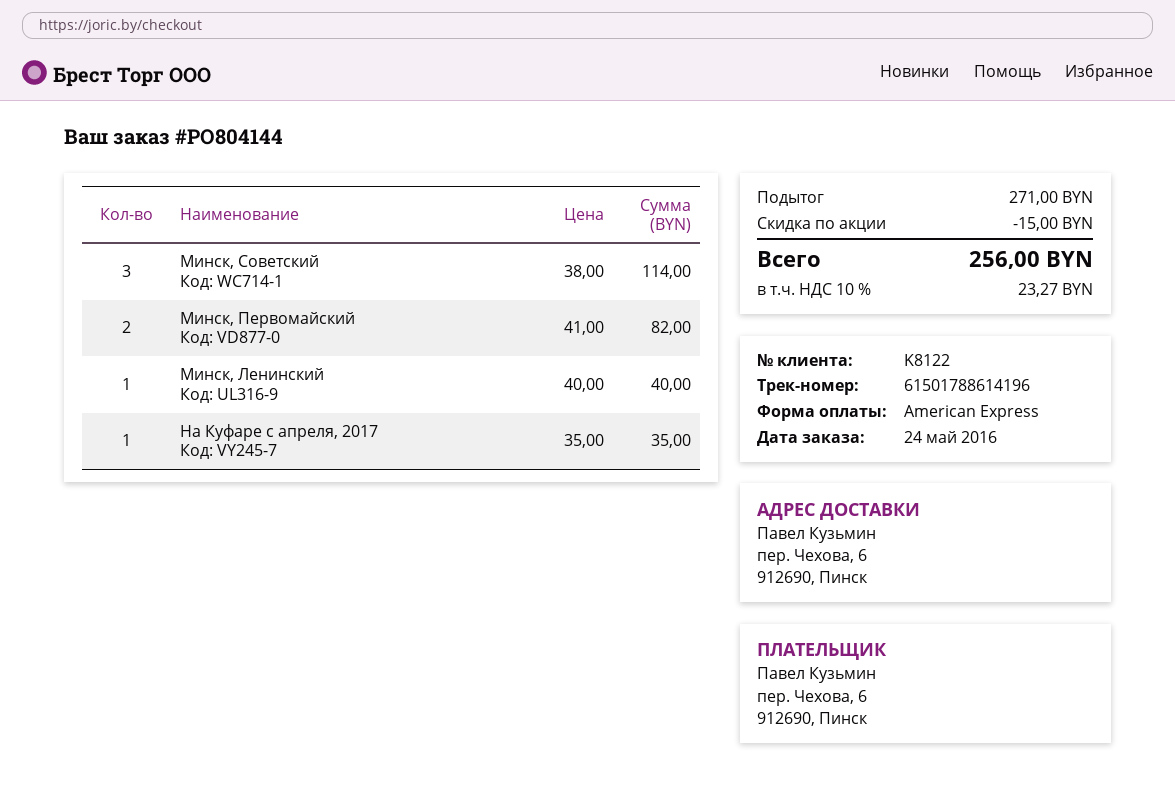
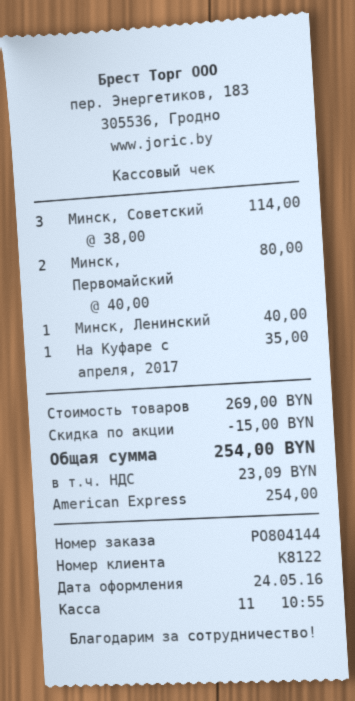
Минск, Первомайский: 2 x 41.00 = 82.00 -> 2 x 40.00 = 80.00
subtotal: 271.00 -> 269.00
tax: 23.27 -> 23.09
total: 256.00 -> 254.00

